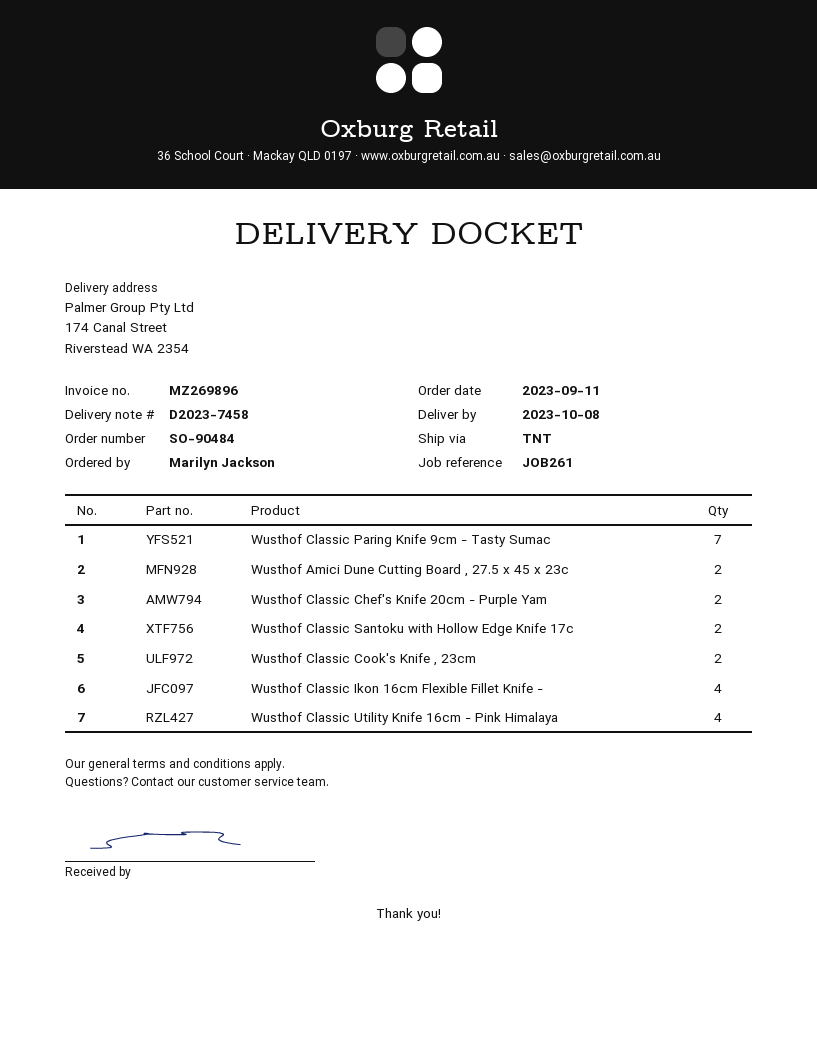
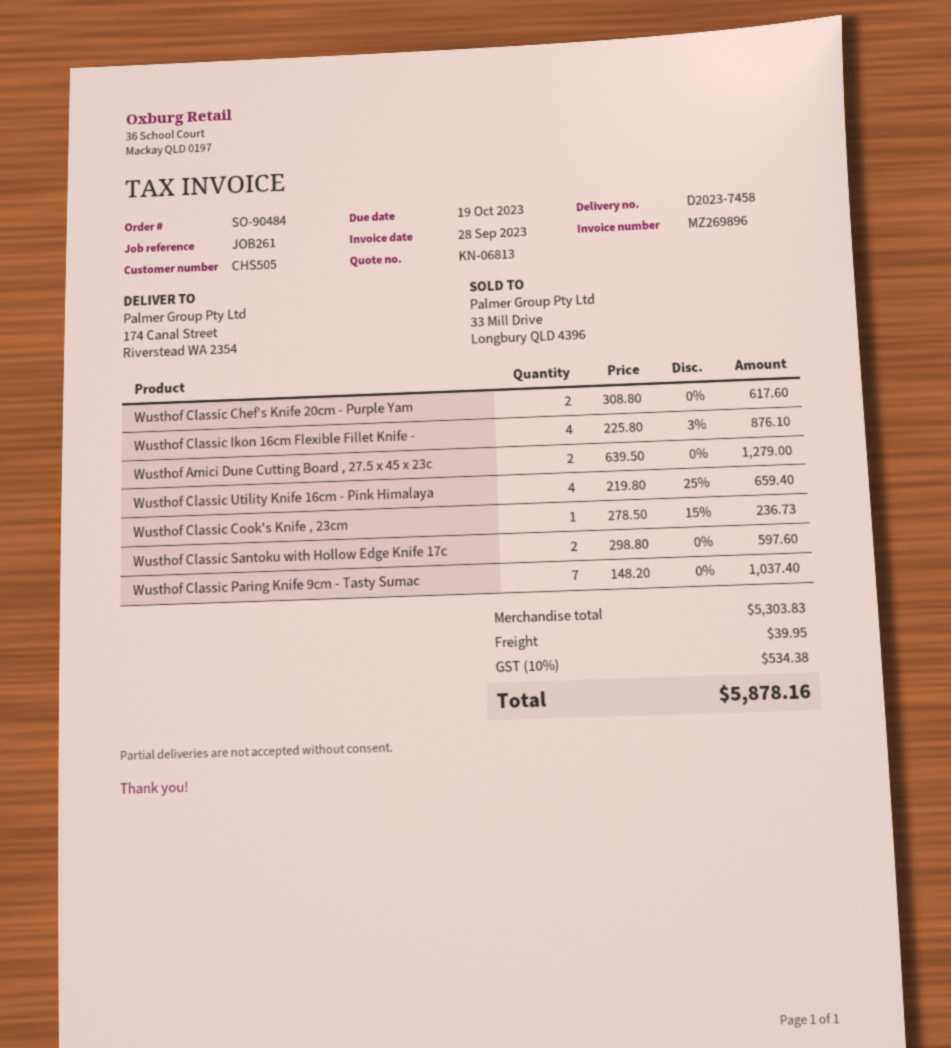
Wusthof Classic Cook's Knife , 23cm: 2 -> 1

